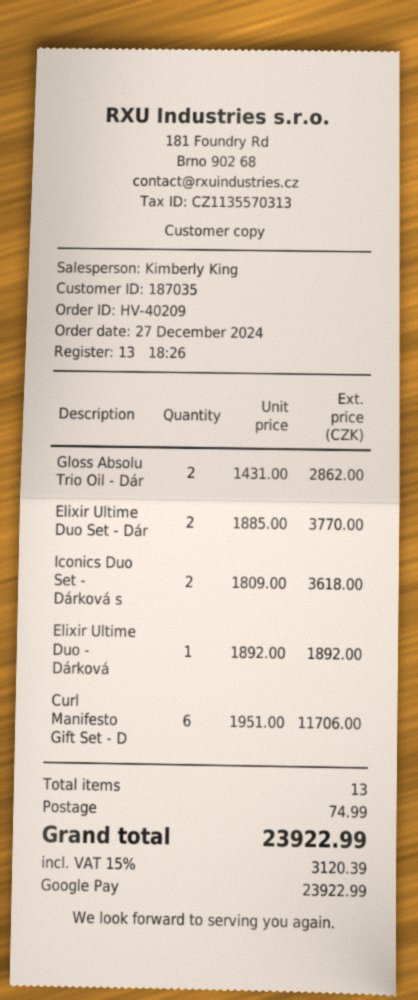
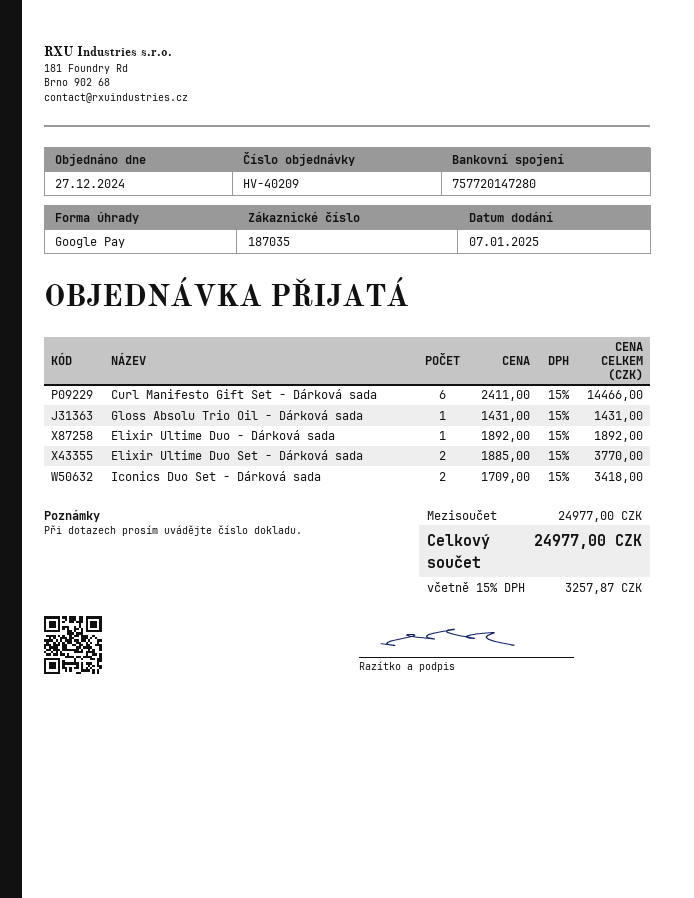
Gloss Absolu Trio Oil - Dár: 2 x 1431.00 = 2862.00 -> 1 x 1431.00 = 1431.00
Iconics Duo Set - Dárková s: 2 x 1809.00 = 3618.00 -> 2 x 1709.00 = 3418.00
Curl Manifesto Gift Set - D: 6 x 1951.00 = 11706.00 -> 6 x 2411.00 = 14466.00
shipping: 74.99 -> none
tax: 15% = 3120.39 -> 15% = 3257.87
total: 23922.99 -> 24977.00

